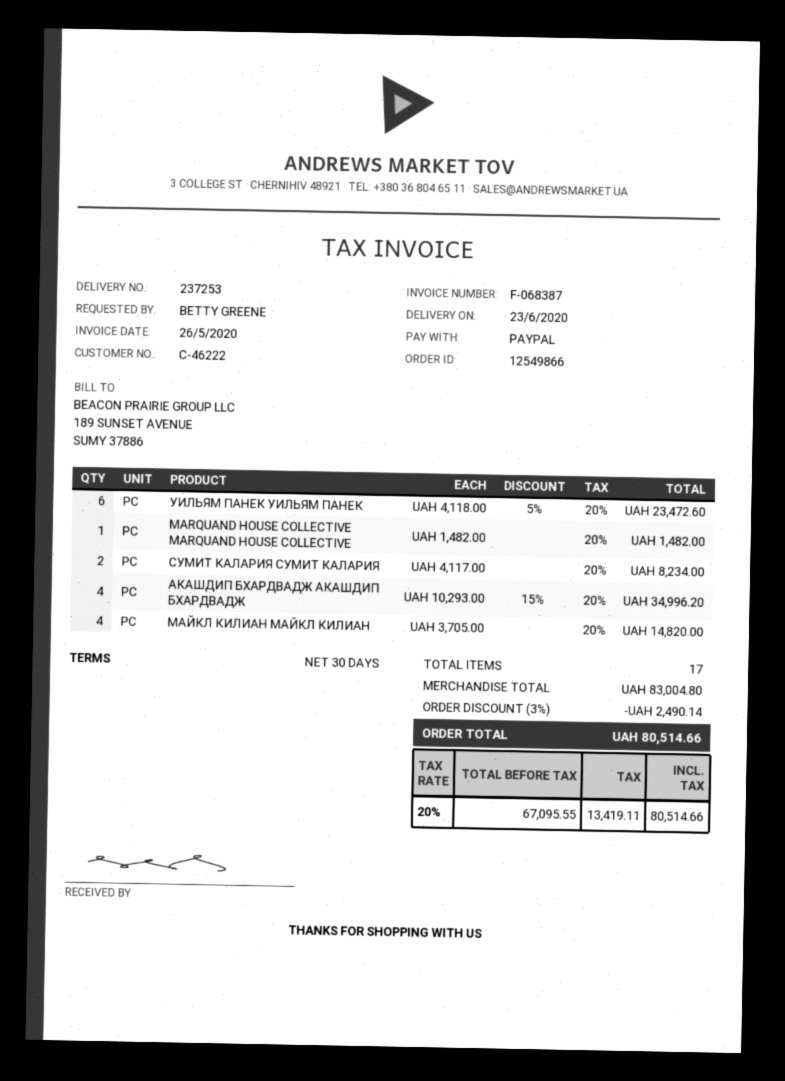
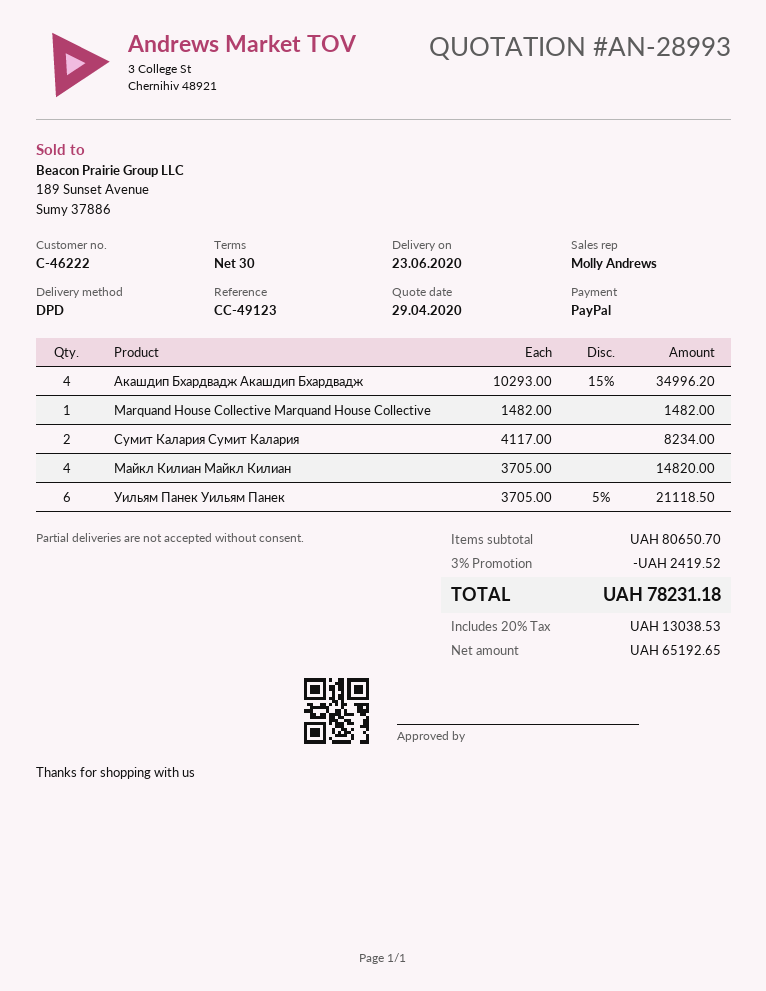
УИЛЬЯМ ПАНЕК УИЛЬЯМ ПАНЕК: 6 x 4118.00 - 5% = 23472.60 -> 6 x 3705.00 - 5% = 21118.50
subtotal: 83004.80 -> 80650.70
discount: 3% = 2490.14 -> 3% = 2419.52
net: 67095.55 -> 65192.65
tax: 20% = 13419.11 -> 20% = 13038.53
total: 80514.66 -> 78231.18

